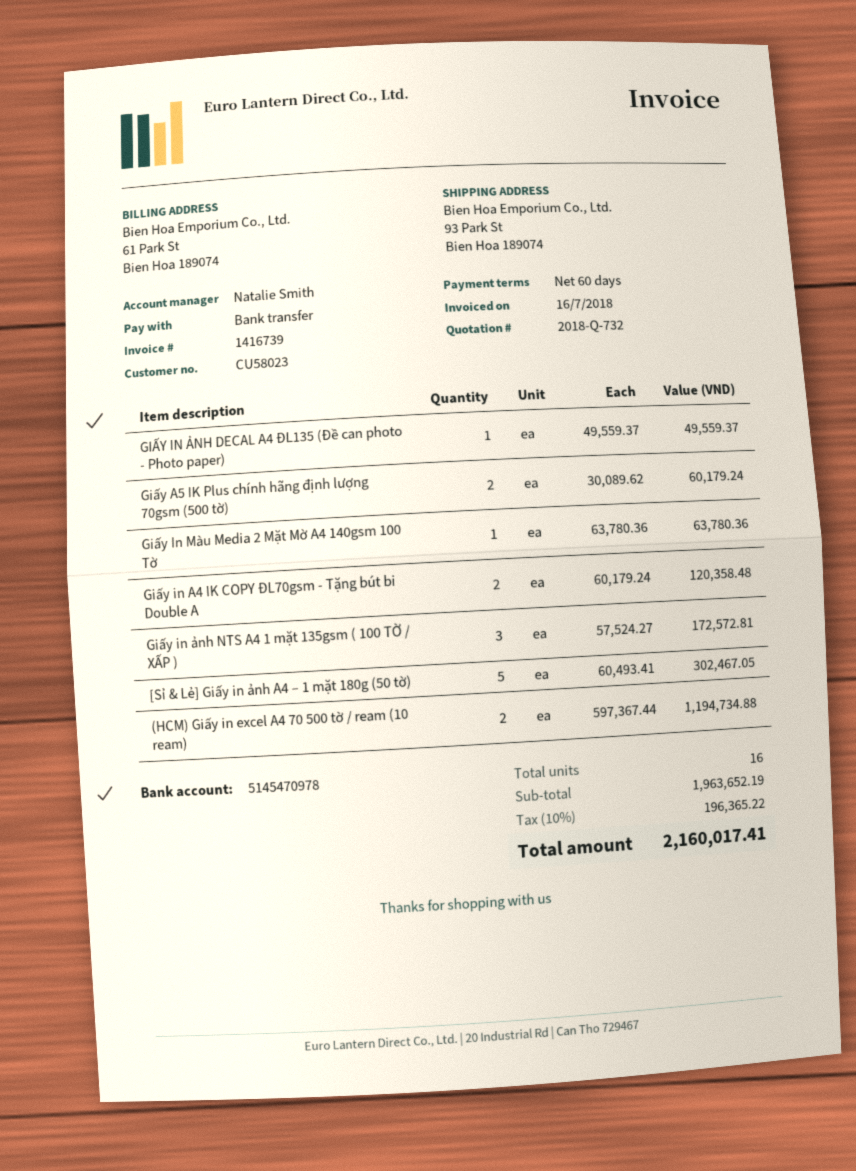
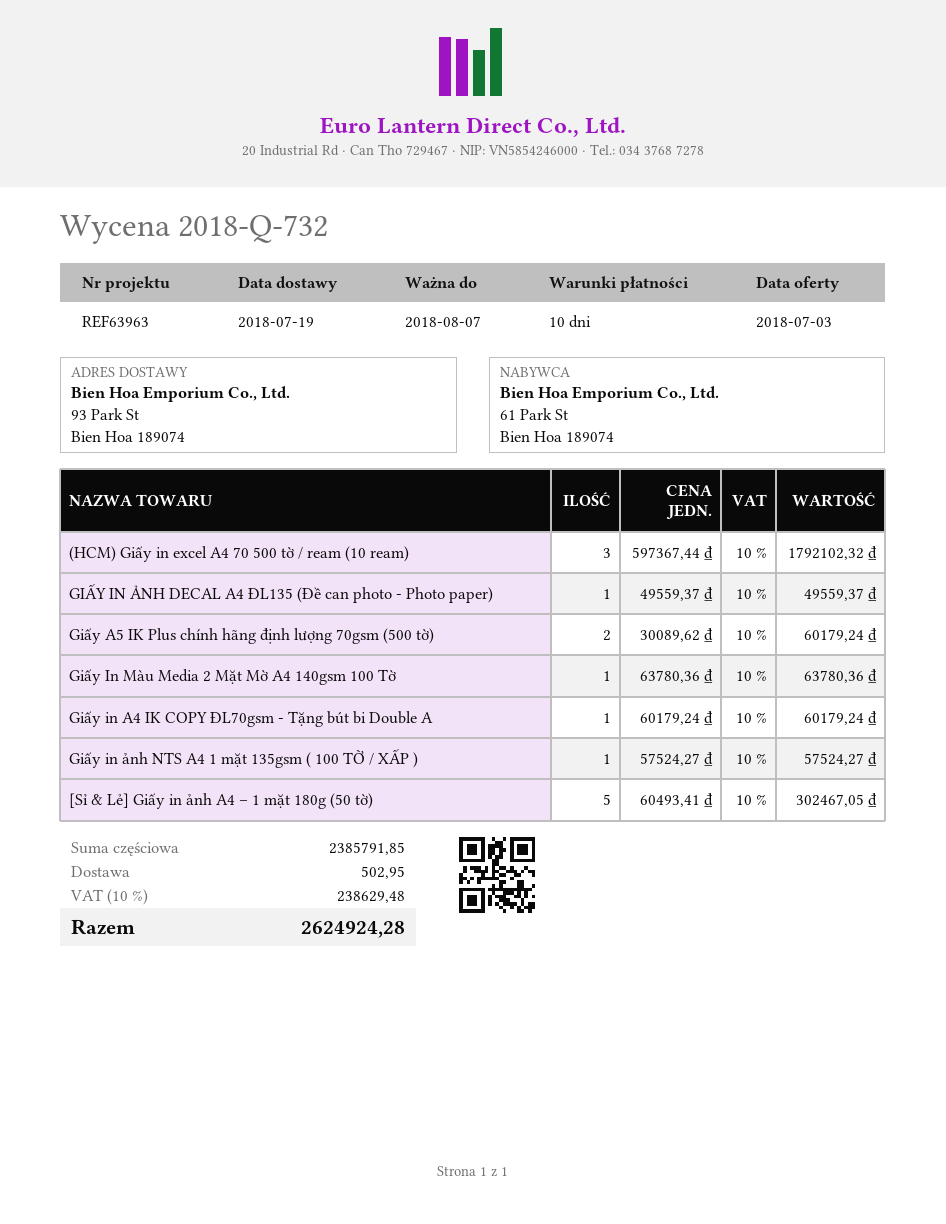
payment terms: 60 days -> 10 days
Giấy in A4 IK COPY ĐL70gsm - Tặng bút bi Double A: 2 x 60179.24 = 120358.48 -> 1 x 60179.24 = 60179.24
Giấy in ảnh NTS A4 1 mặt 135gsm ( 100 TỜ / XẤP ): 3 x 57524.27 = 172572.81 -> 1 x 57524.27 = 57524.27
(HCM) Giấy in excel A4 70 500 tờ / ream (10 ream): 2 x 597367.44 = 1194734.88 -> 3 x 597367.44 = 1792102.32
subtotal: 1963652.19 -> 2385791.85
shipping: none -> 502.95
tax: 10% = 196365.22 -> 10% = 238629.48
total: 2160017.41 -> 2624924.28

